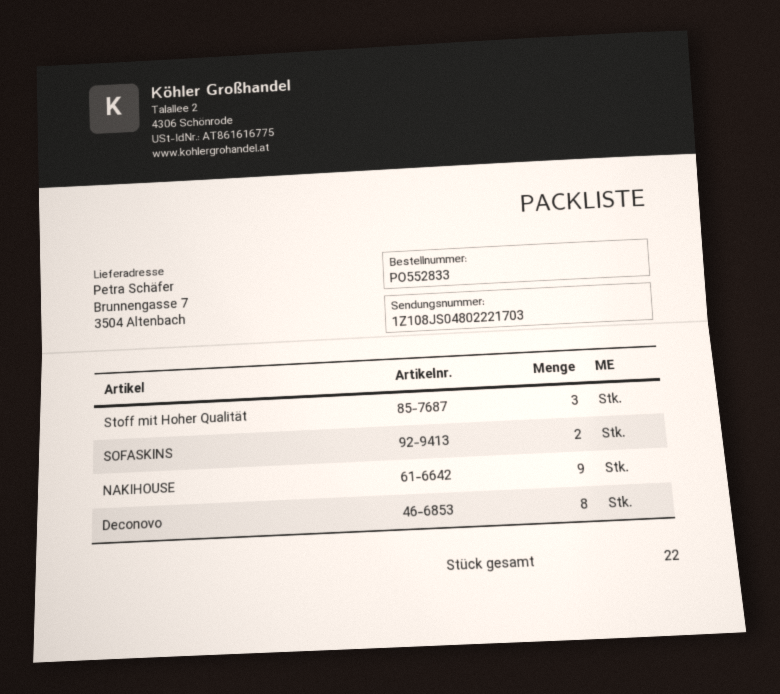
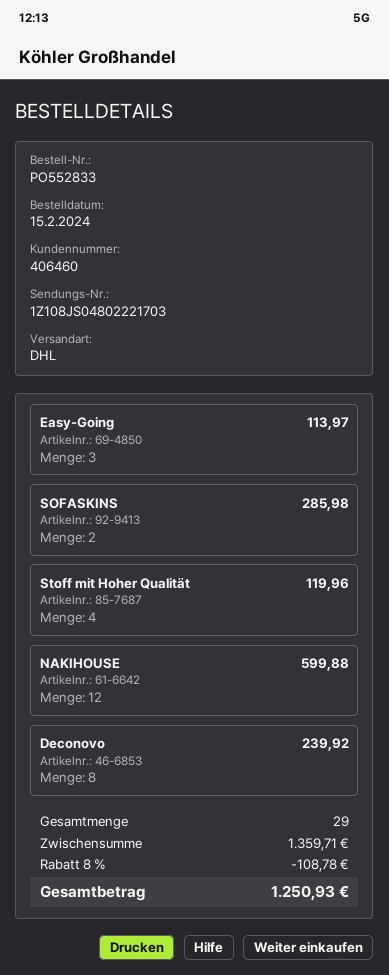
Stoff mit Hoher Qualität: 3 -> 4
NAKIHOUSE: 9 -> 12
Easy-Going: none -> 3
total quantity: 22 -> 29

